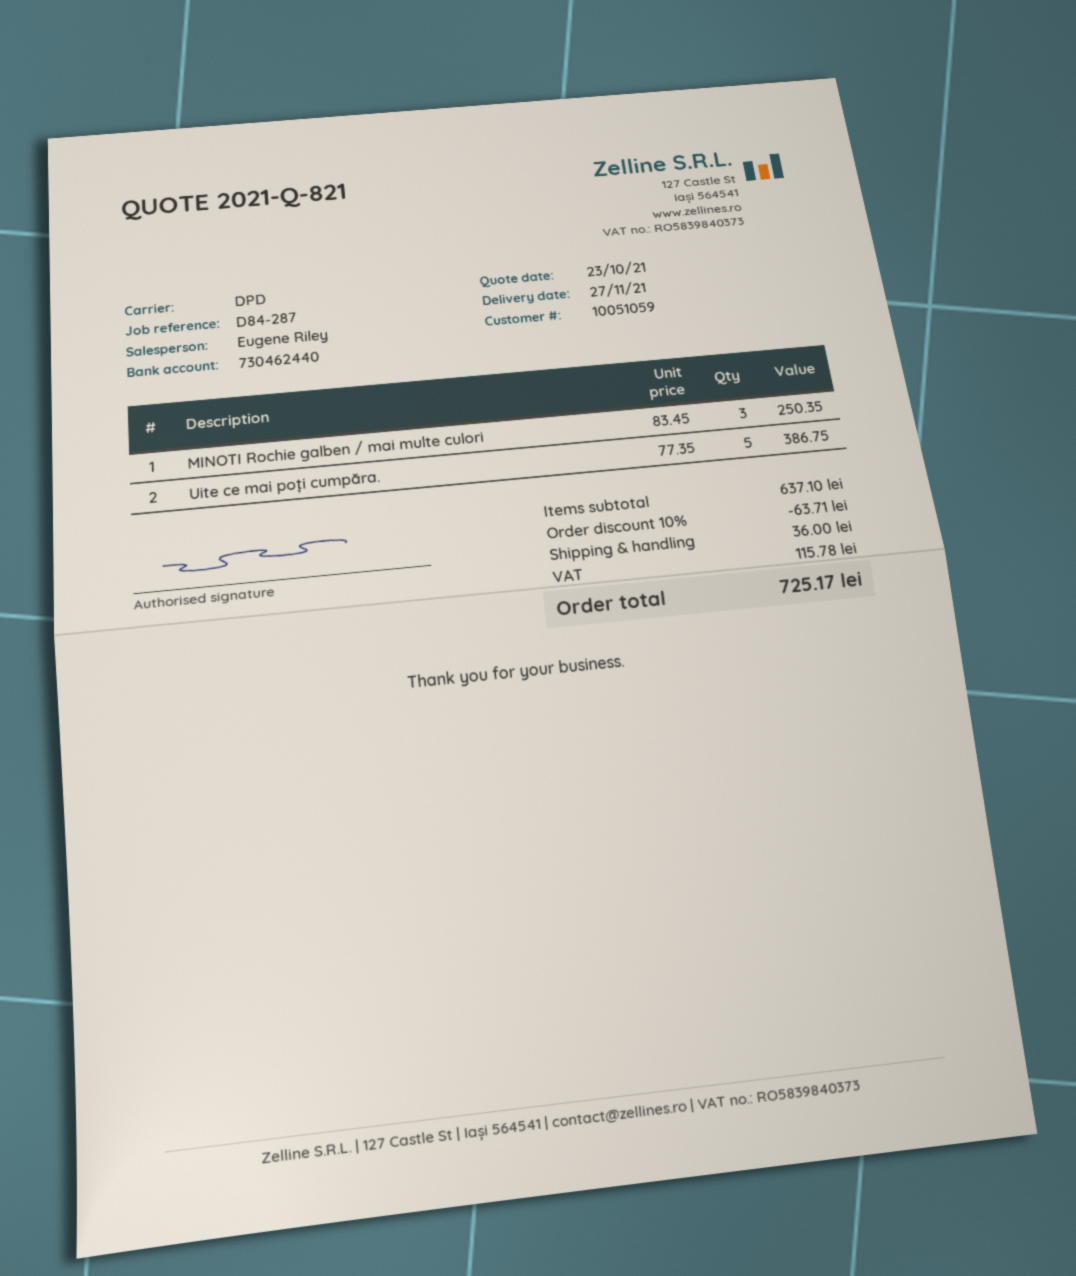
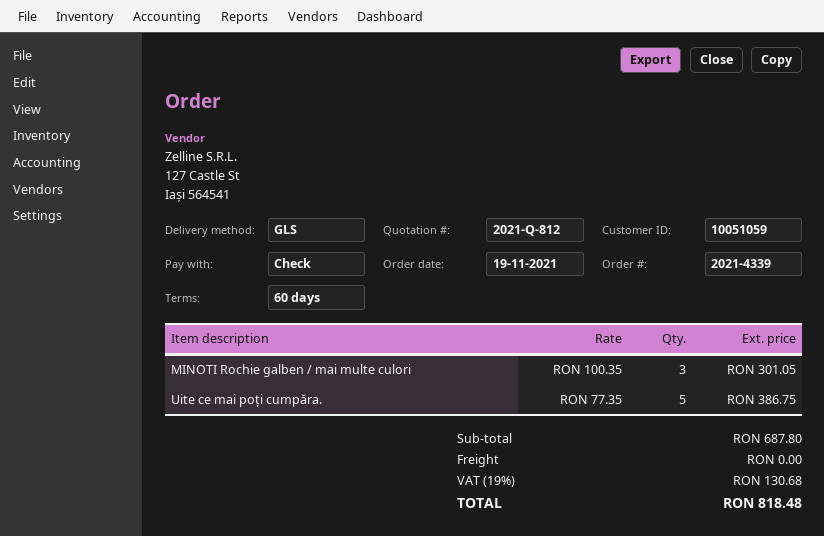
quote number: 2021-Q-821 -> 2021-Q-812
shipping method: DPD -> GLS
MINOTI Rochie galben / mai multe culori: 3 x 83.45 = 250.35 -> 3 x 100.35 = 301.05
subtotal: 637.10 -> 687.80
discount: 10% = 63.71 -> none
shipping: 36.00 -> 0.00
tax: 115.78 -> 130.68
total: 725.17 -> 818.48

